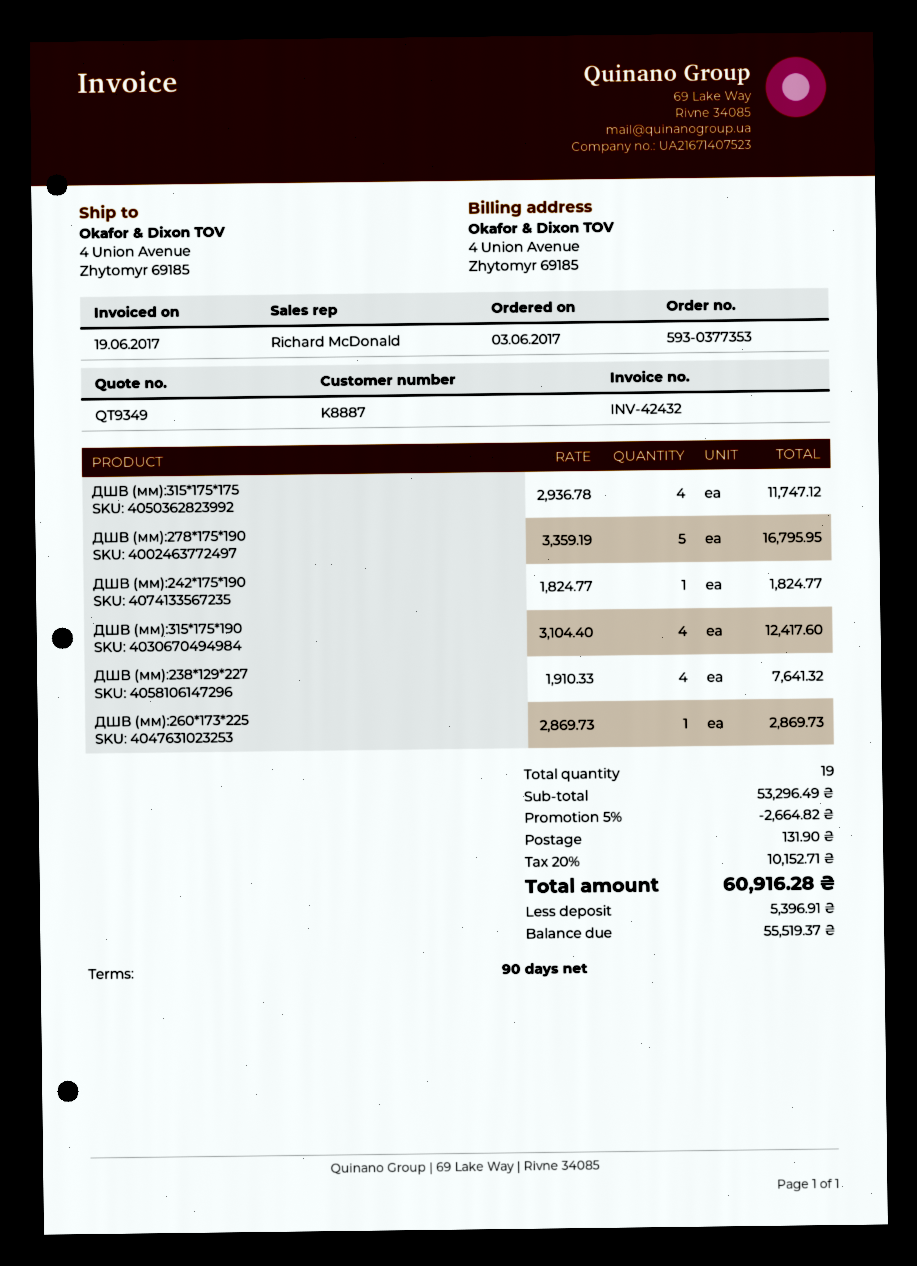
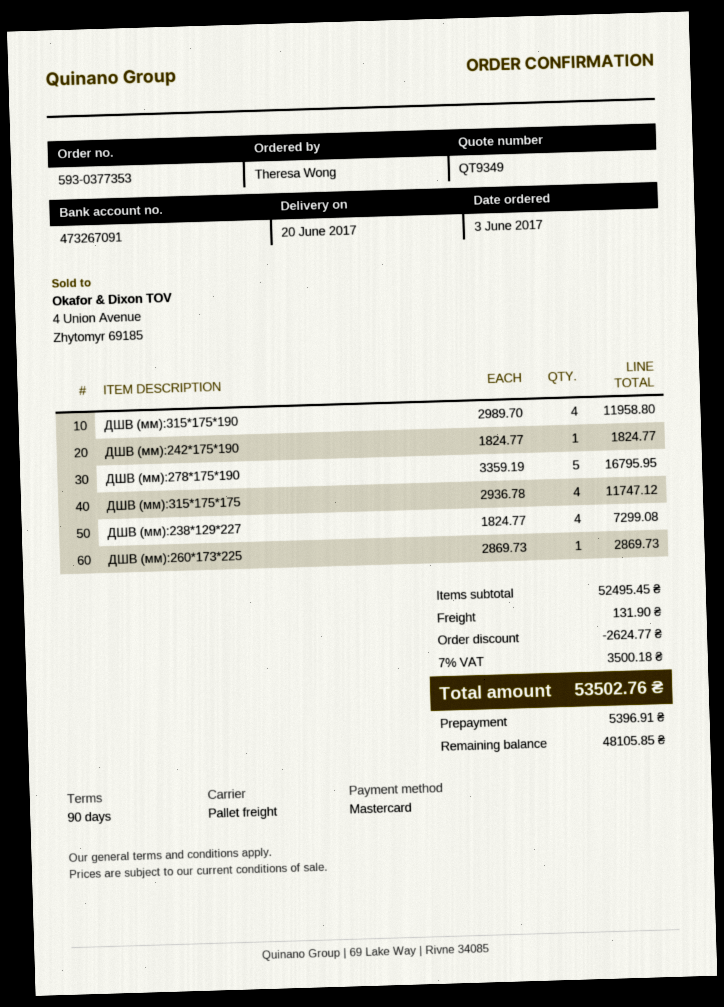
ДШВ (мм):315*175*190: 4 x 3104.40 = 12417.60 -> 4 x 2989.70 = 11958.80
ДШВ (мм):238*129*227: 4 x 1910.33 = 7641.32 -> 4 x 1824.77 = 7299.08
subtotal: 53296.49 -> 52495.45
discount: 2664.82 -> 2624.77
tax: 20% = 10152.71 -> 7% = 3500.18
total: 60916.28 -> 53502.76
balance: 55519.37 -> 48105.85

